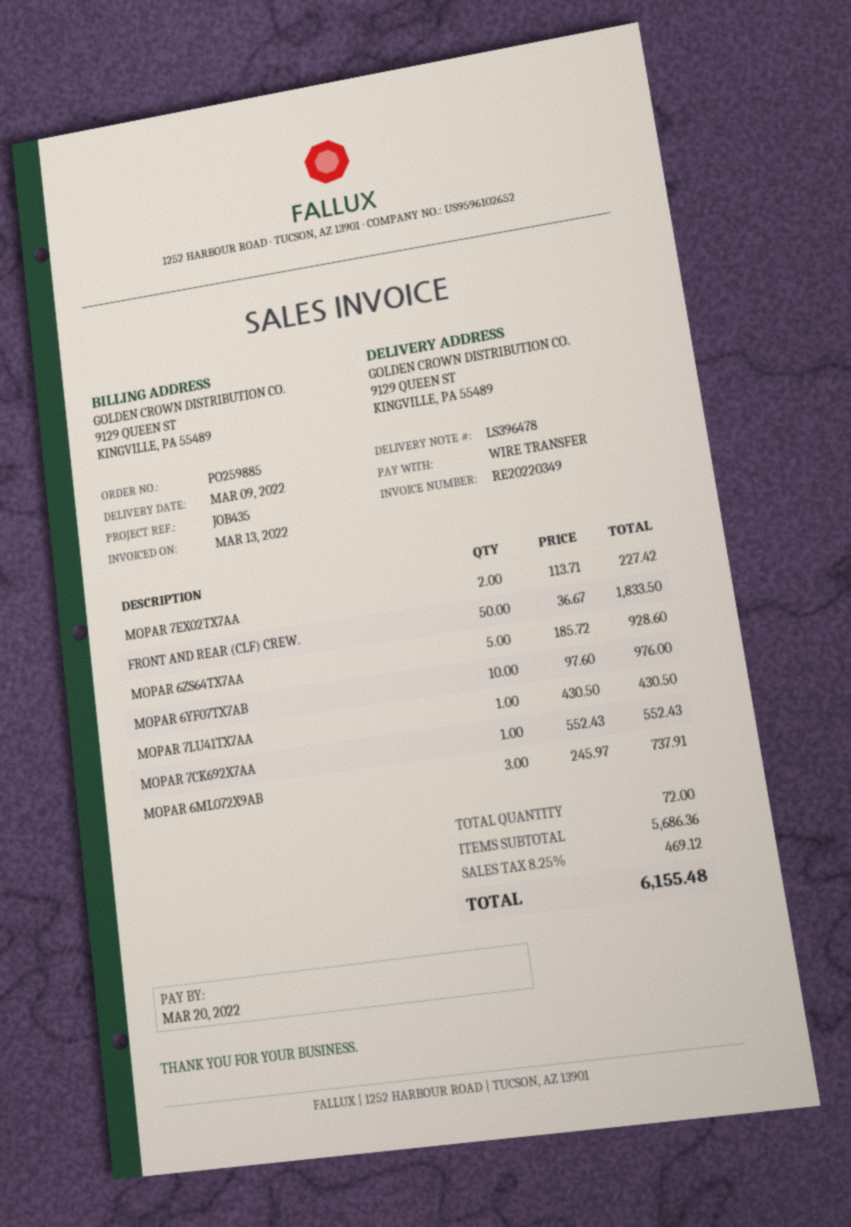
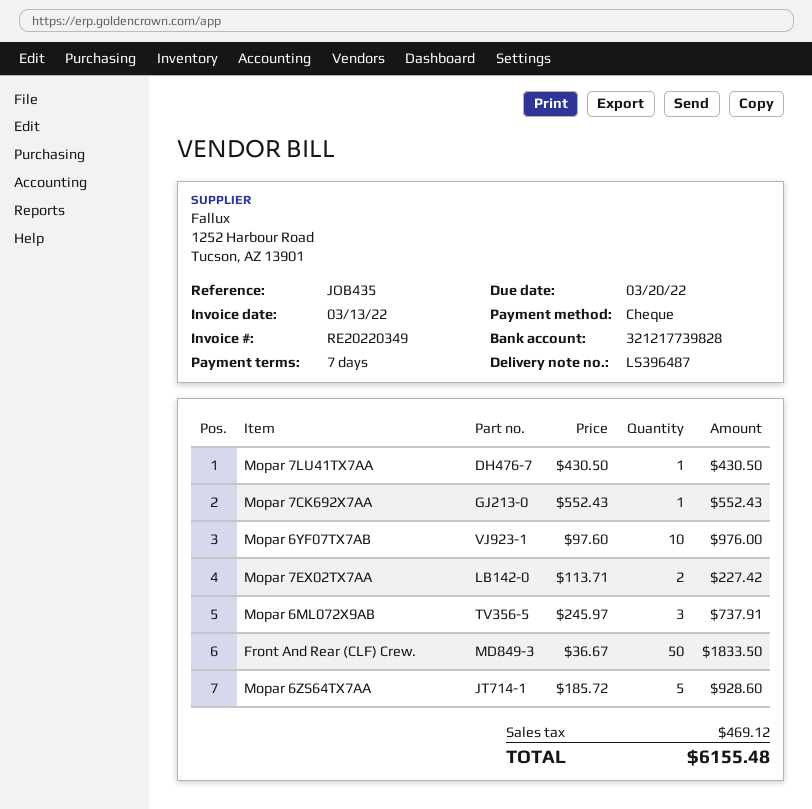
delivery note number: LS396478 -> LS396487
payment method: bank transfer -> cheque

